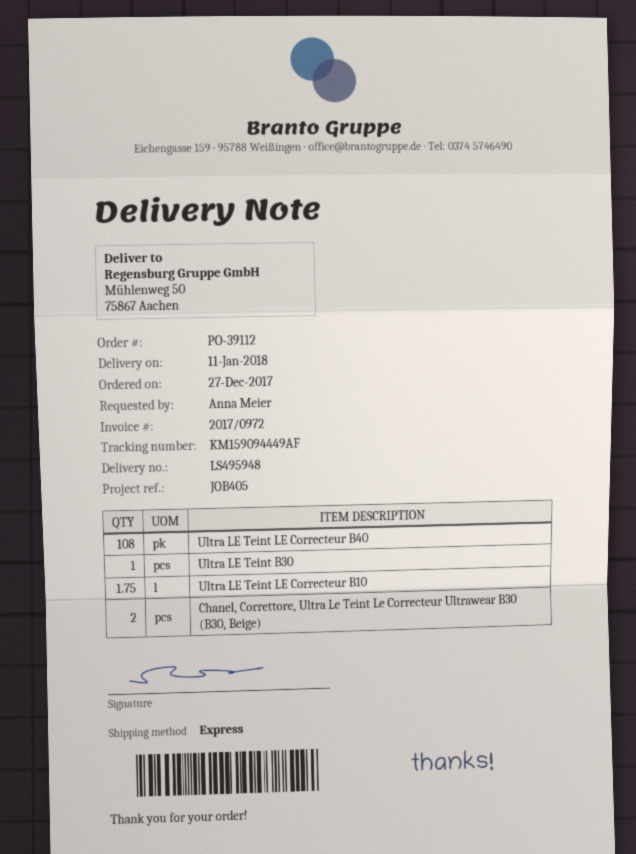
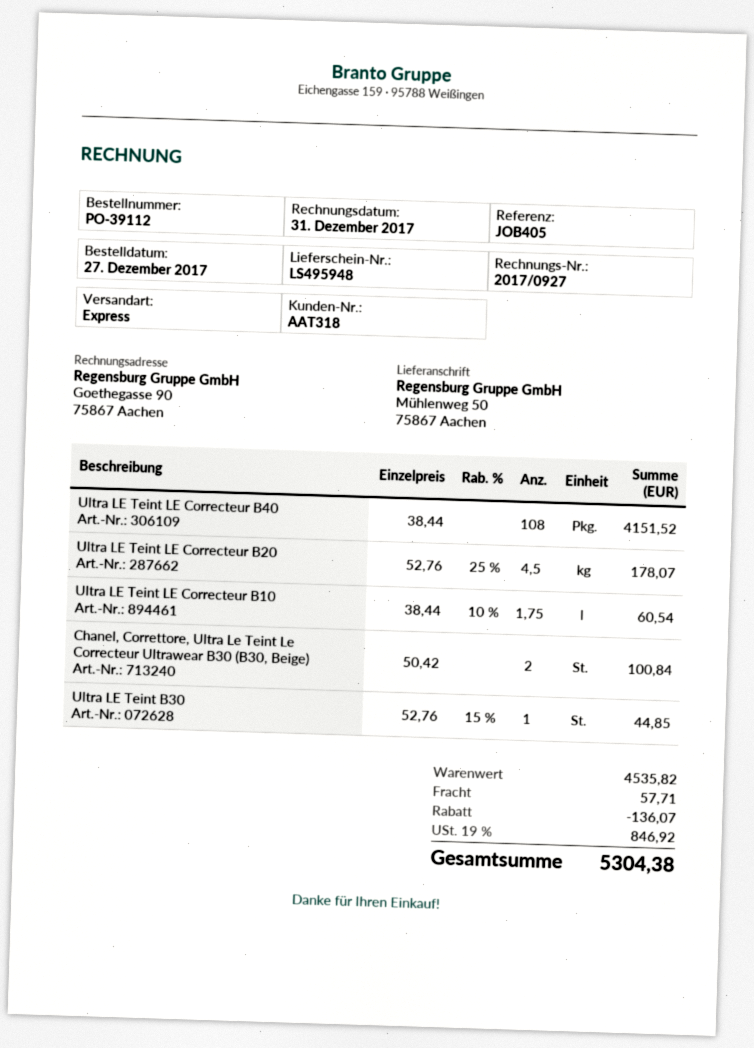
invoice number: 2017/0972 -> 2017/0927
Ultra LE Teint LE Correcteur B20: none -> 4.5

